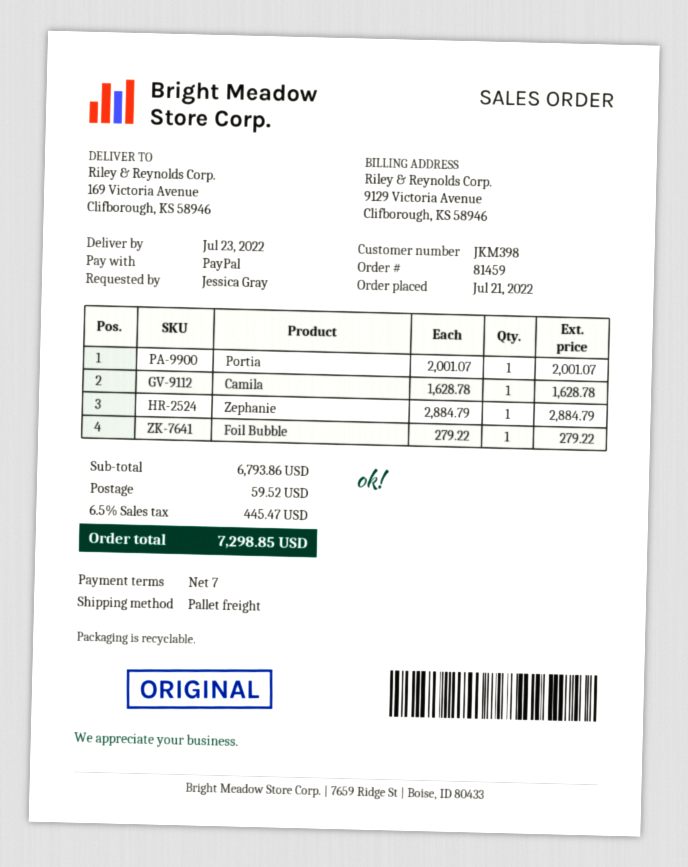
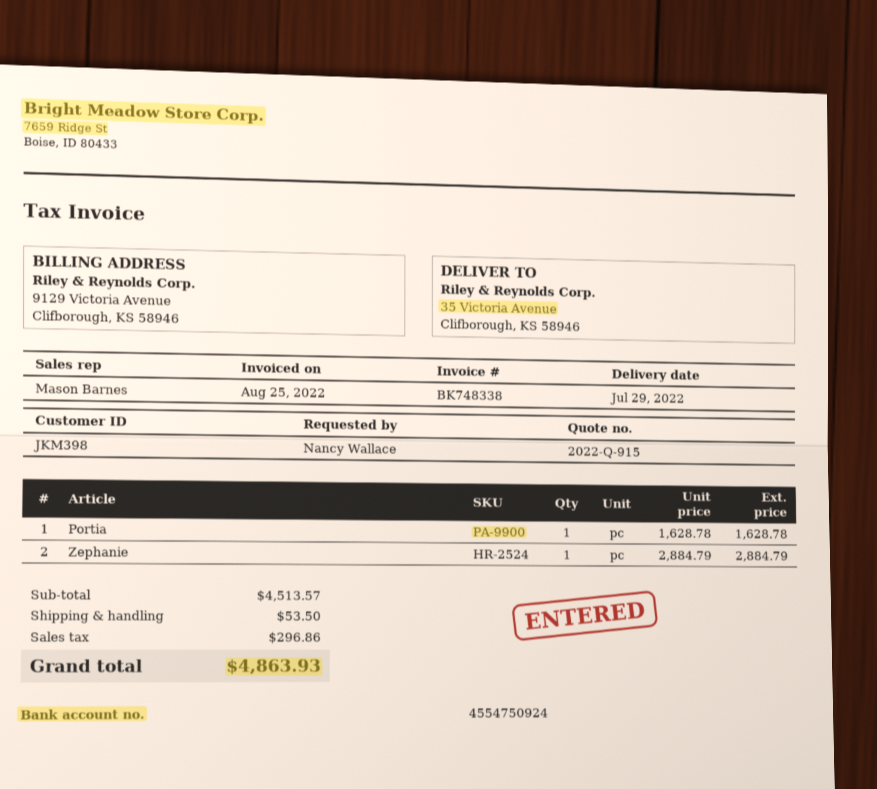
delivery date: 2022-07-23 -> 2022-07-29
ordered by: Jessica Gray -> Nancy Wallace
ship to: 169 Victoria Avenue, Clifborough, KS 58946 -> 35 Victoria Avenue, Clifborough, KS 58946
Portia: 1 x 2001.07 = 2001.07 -> 1 x 1628.78 = 1628.78
Camila: 1 x 1628.78 = 1628.78 -> none
Foil Bubble: 1 x 279.22 = 279.22 -> none
subtotal: 6793.86 -> 4513.57
shipping: 59.52 -> 53.50
tax: 445.47 -> 296.86
total: 7298.85 -> 4863.93

